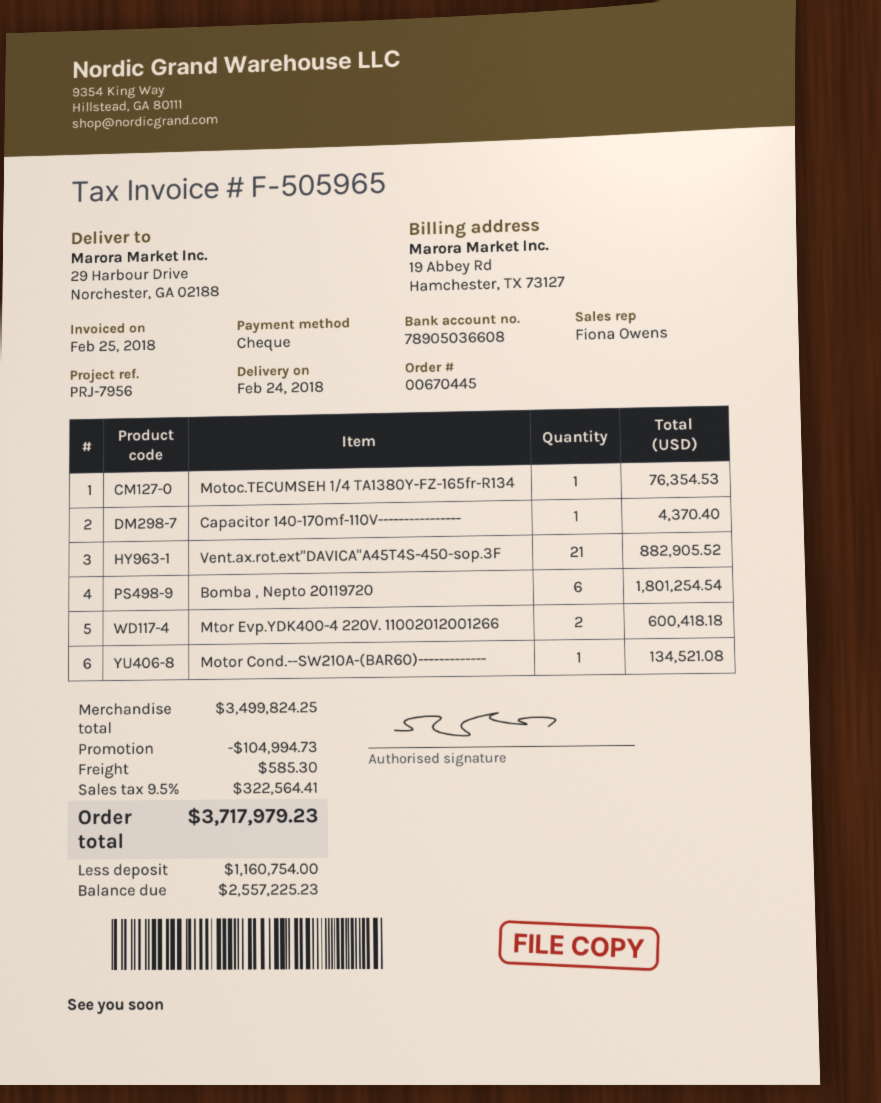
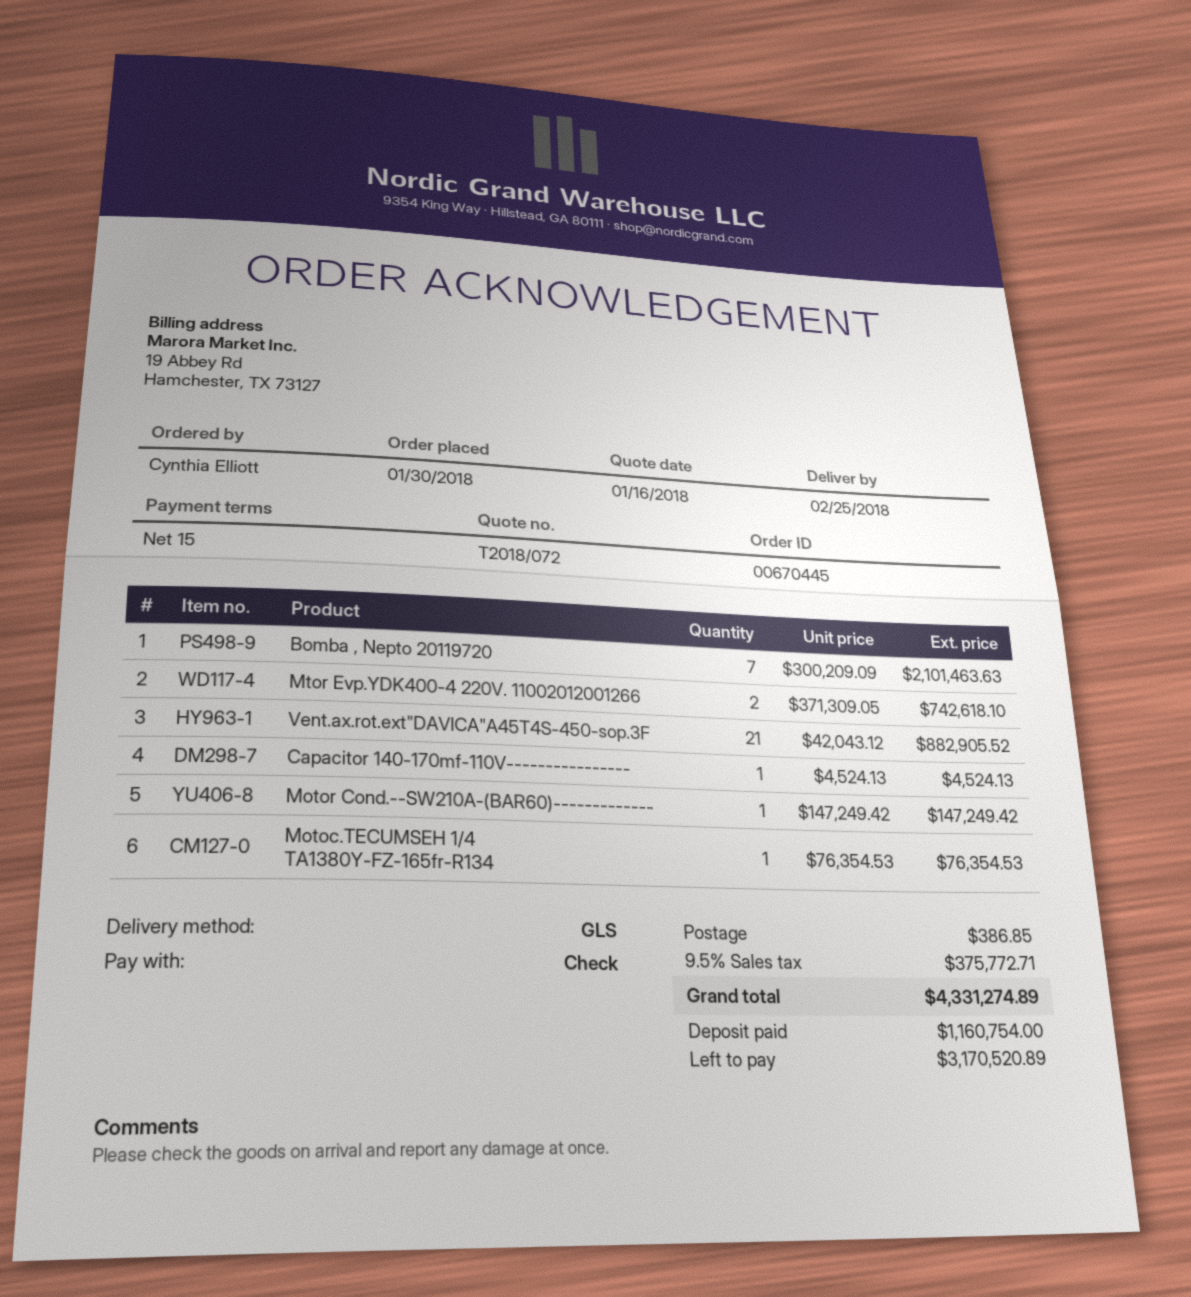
delivery date: 2018-02-24 -> 2018-02-25
Capacitor 140-170mf-110V----------------: 1 for 4370.40 -> 1 for 4524.13
Bomba , Nepto 20119720: 6 for 1801254.54 -> 7 for 2101463.63
Mtor Evp.YDK400-4 220V. 11002012001266: 2 for 600418.18 -> 2 for 742618.10
Motor Cond.--SW210A-(BAR60)-------------: 1 for 134521.08 -> 1 for 147249.42
discount: 104994.73 -> none
shipping: 585.30 -> 386.85
tax: 9.5% = 322564.41 -> 9.5% = 375772.71
total: 3717979.23 -> 4331274.89
balance: 2557225.23 -> 3170520.89

